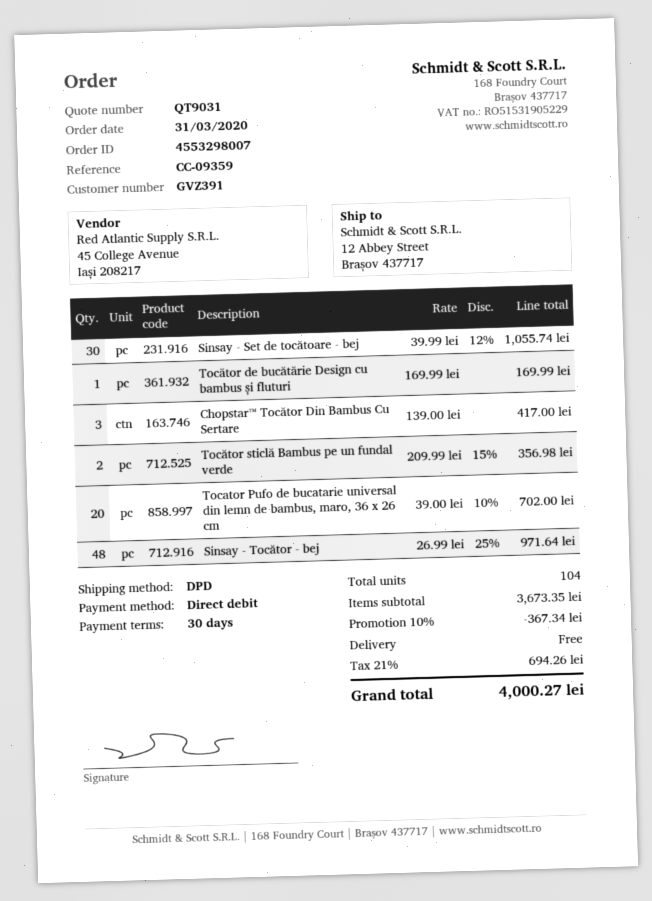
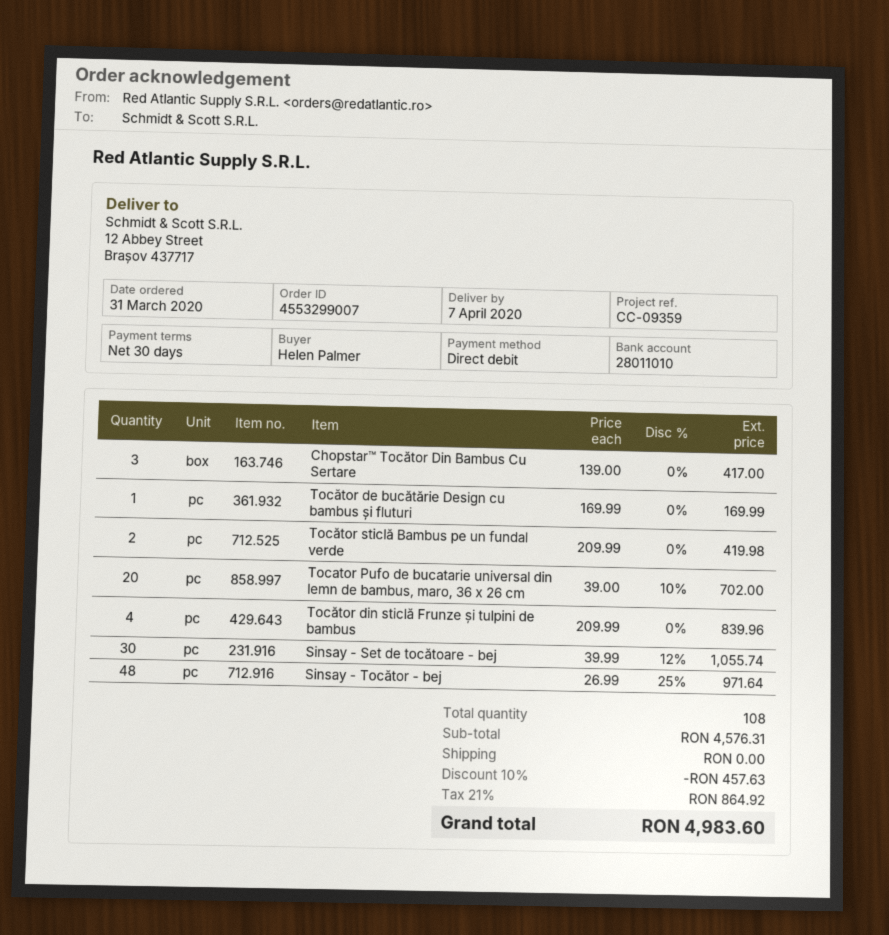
order number: 4553298007 -> 4553299007
Tocător sticlă Bambus pe un fundal verde: 2 x 209.99 - 15% = 356.98 -> 2 x 209.99 = 419.98
Tocător din sticlă Frunze și tulpini de bambus: none -> 4 x 209.99 = 839.96
total quantity: 104 -> 108
subtotal: 3673.35 -> 4576.31
discount: 10% = 367.34 -> 10% = 457.63
tax: 21% = 694.26 -> 21% = 864.92
total: 4000.27 -> 4983.60

